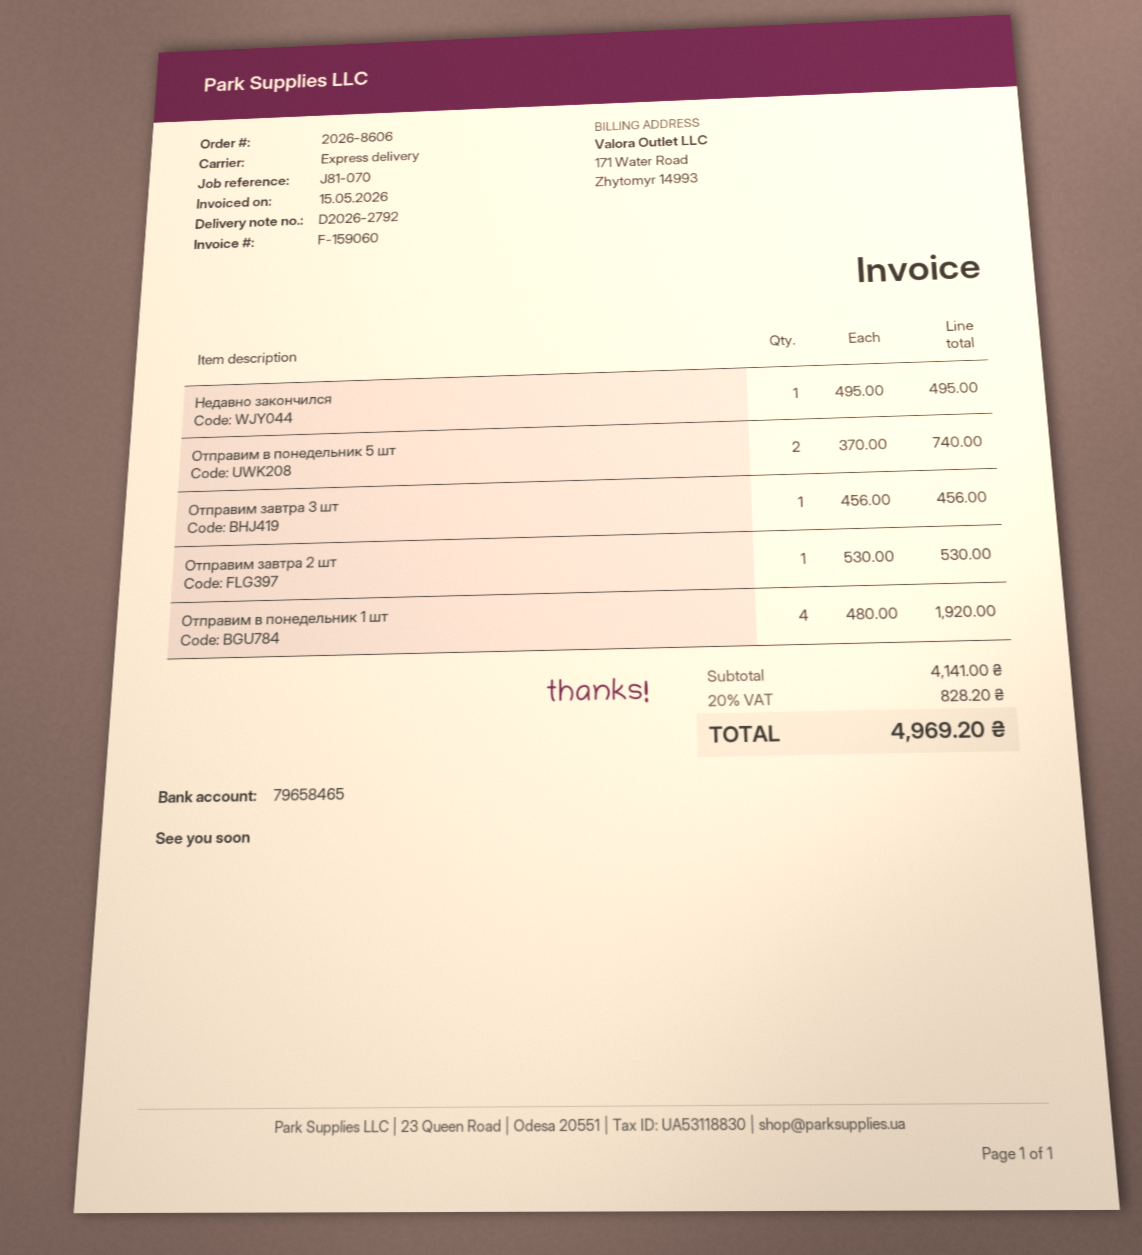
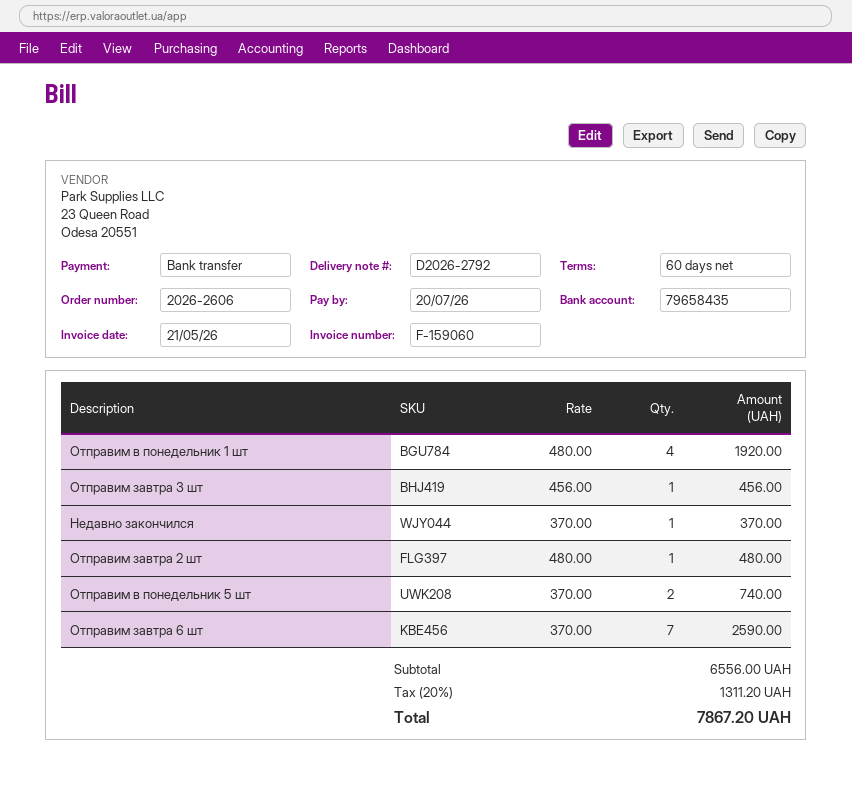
order number: 2026-8606 -> 2026-2606
invoice date: 2026-05-15 -> 2026-05-21
bank account: 79658465 -> 79658435
Недавно закончился: 1 x 495.00 = 495.00 -> 1 x 370.00 = 370.00
Отправим завтра 2 шт: 1 x 530.00 = 530.00 -> 1 x 480.00 = 480.00
Отправим завтра 6 шт: none -> 7 x 370.00 = 2590.00
subtotal: 4141.00 -> 6556.00
tax: 20% = 828.20 -> 20% = 1311.20
total: 4969.20 -> 7867.20

